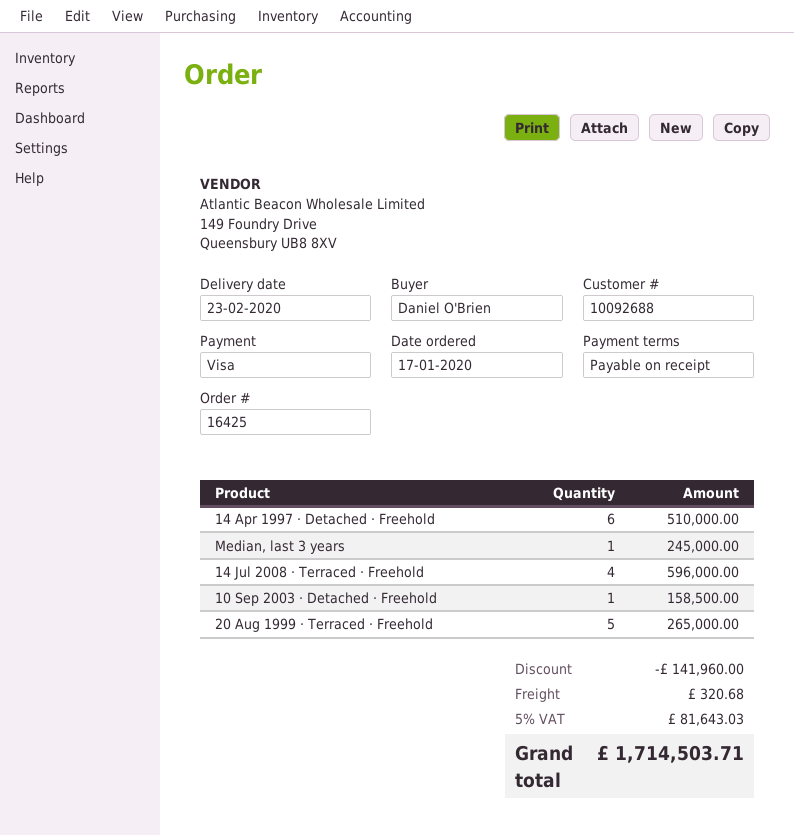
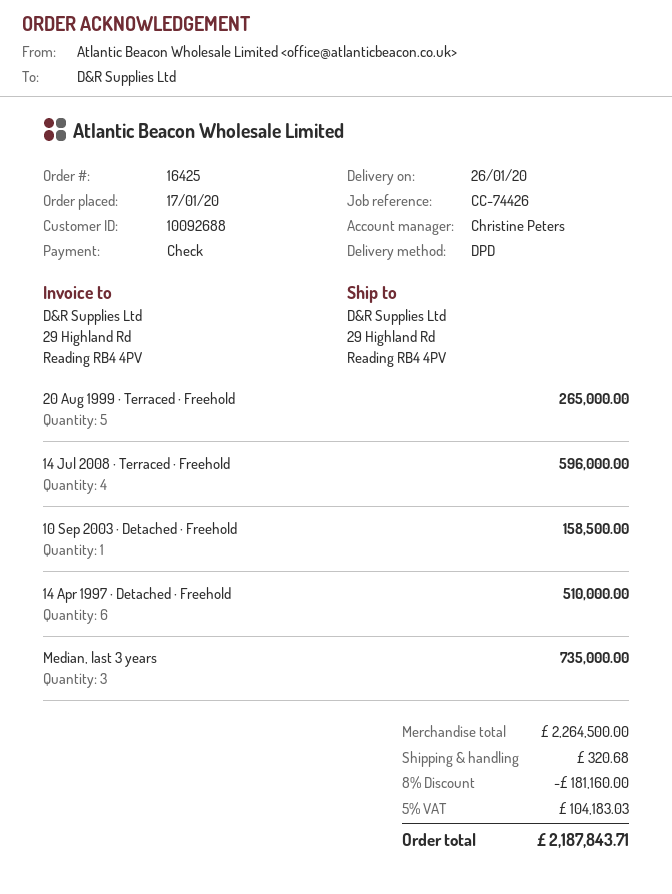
delivery date: 2020-02-23 -> 2020-01-26
payment method: Visa -> cheque
Median, last 3 years: 1 for 245000.00 -> 3 for 735000.00
discount: 141960.00 -> 181160.00
tax: 5% = 81643.03 -> 5% = 104183.03
total: 1714503.71 -> 2187843.71

